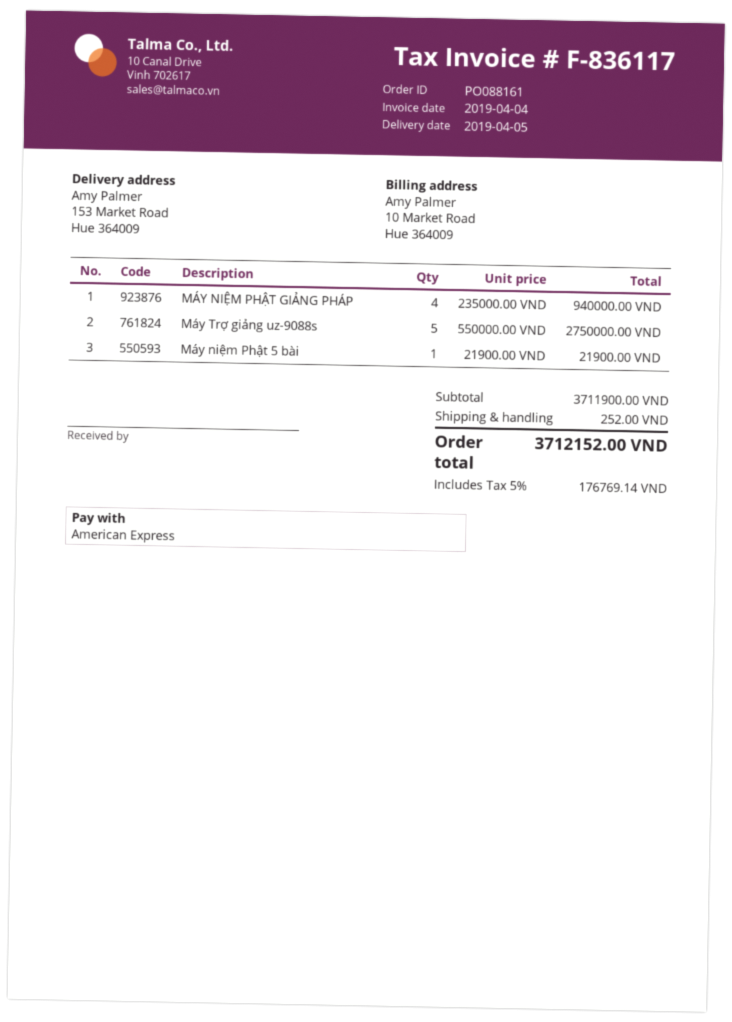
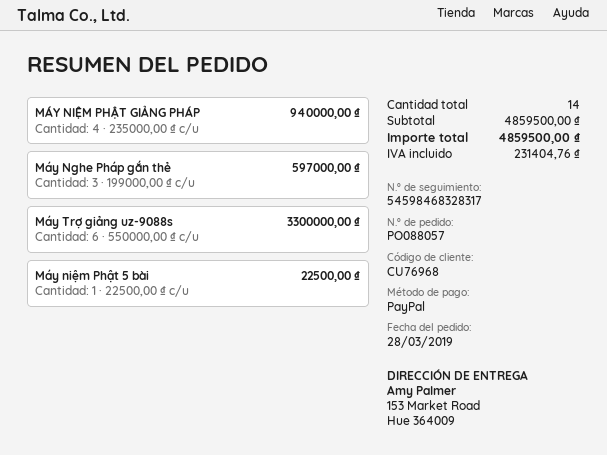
order number: PO088161 -> PO088057
payment method: American Express -> PayPal
Máy Trợ giảng uz-9088s: 5 x 550000.00 = 2750000.00 -> 6 x 550000.00 = 3300000.00
Máy niệm Phật 5 bài: 1 x 21900.00 = 21900.00 -> 1 x 22500.00 = 22500.00
Máy Nghe Pháp gắn thẻ: none -> 3 x 199000.00 = 597000.00
subtotal: 3711900.00 -> 4859500.00
shipping: 252.00 -> none
tax: 176769.14 -> 231404.76
total: 3712152.00 -> 4859500.00

